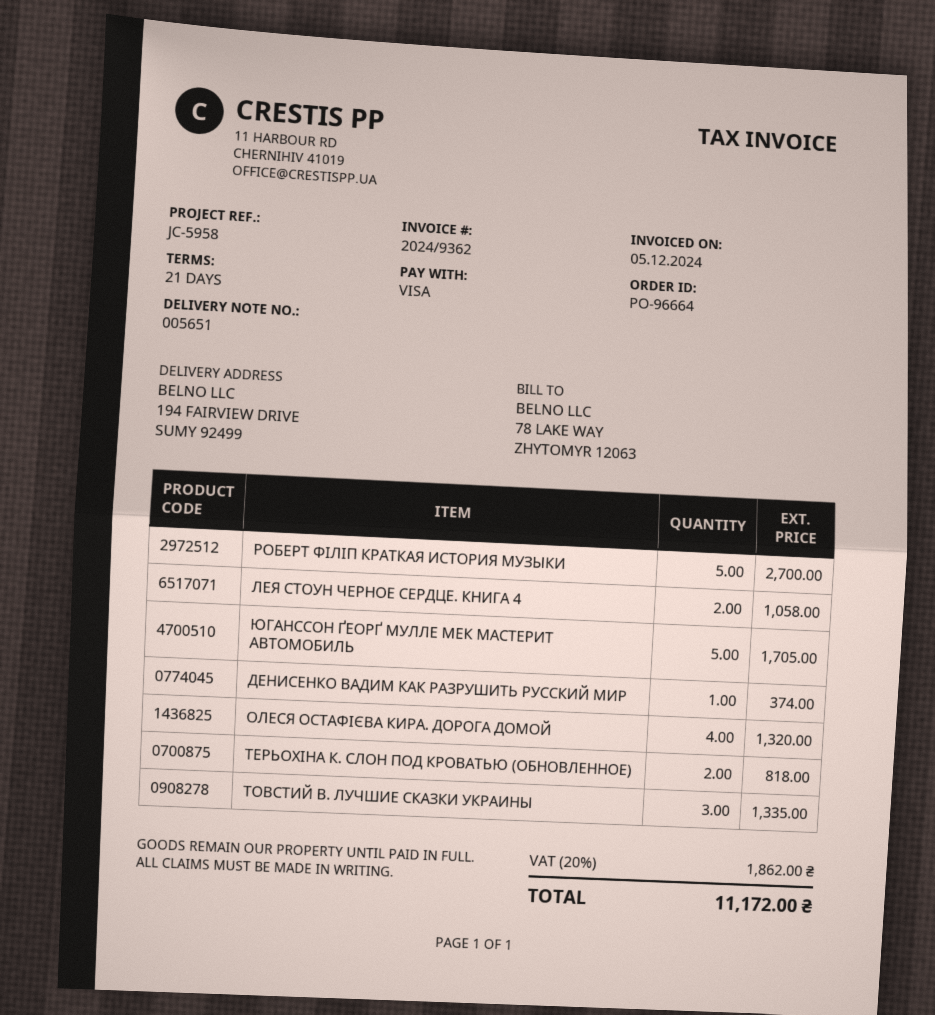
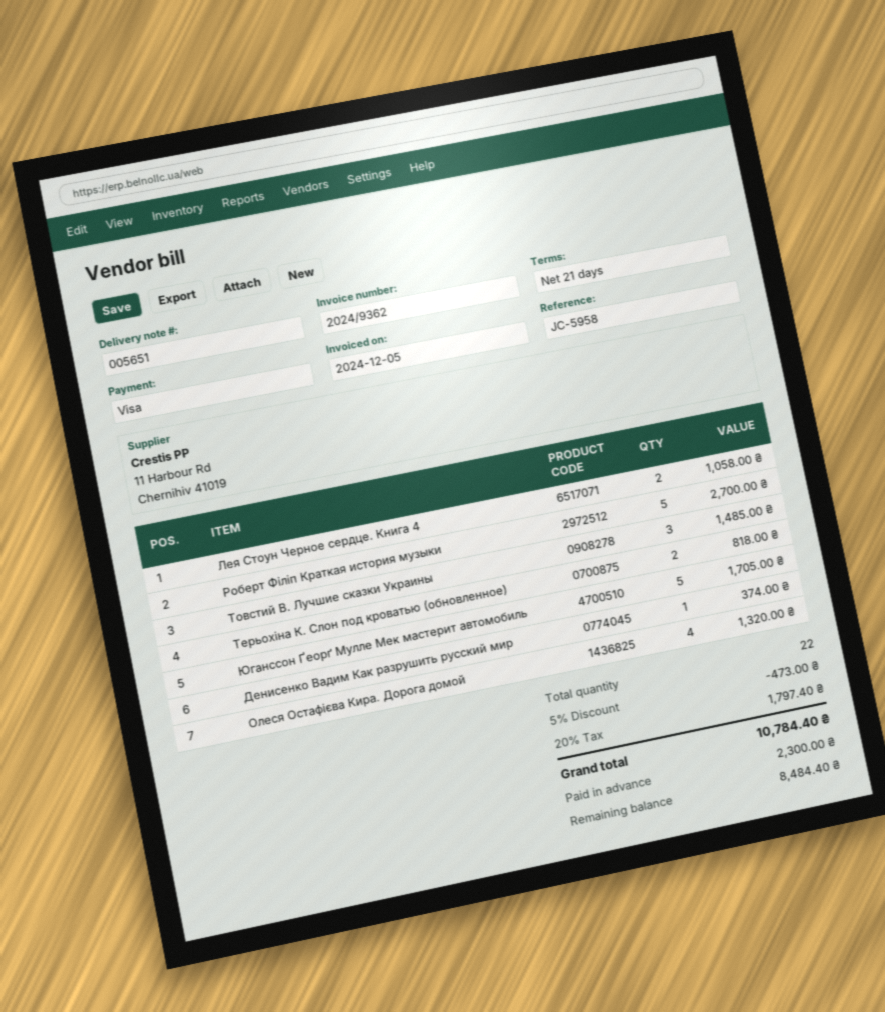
ТОВСТИЙ В. ЛУЧШИЕ СКАЗКИ УКРАИНЫ: 3 for 1335.00 -> 3 for 1485.00
discount: none -> 5% = 473.00
tax: 20% = 1862.00 -> 20% = 1797.40
total: 11172.00 -> 10784.40

